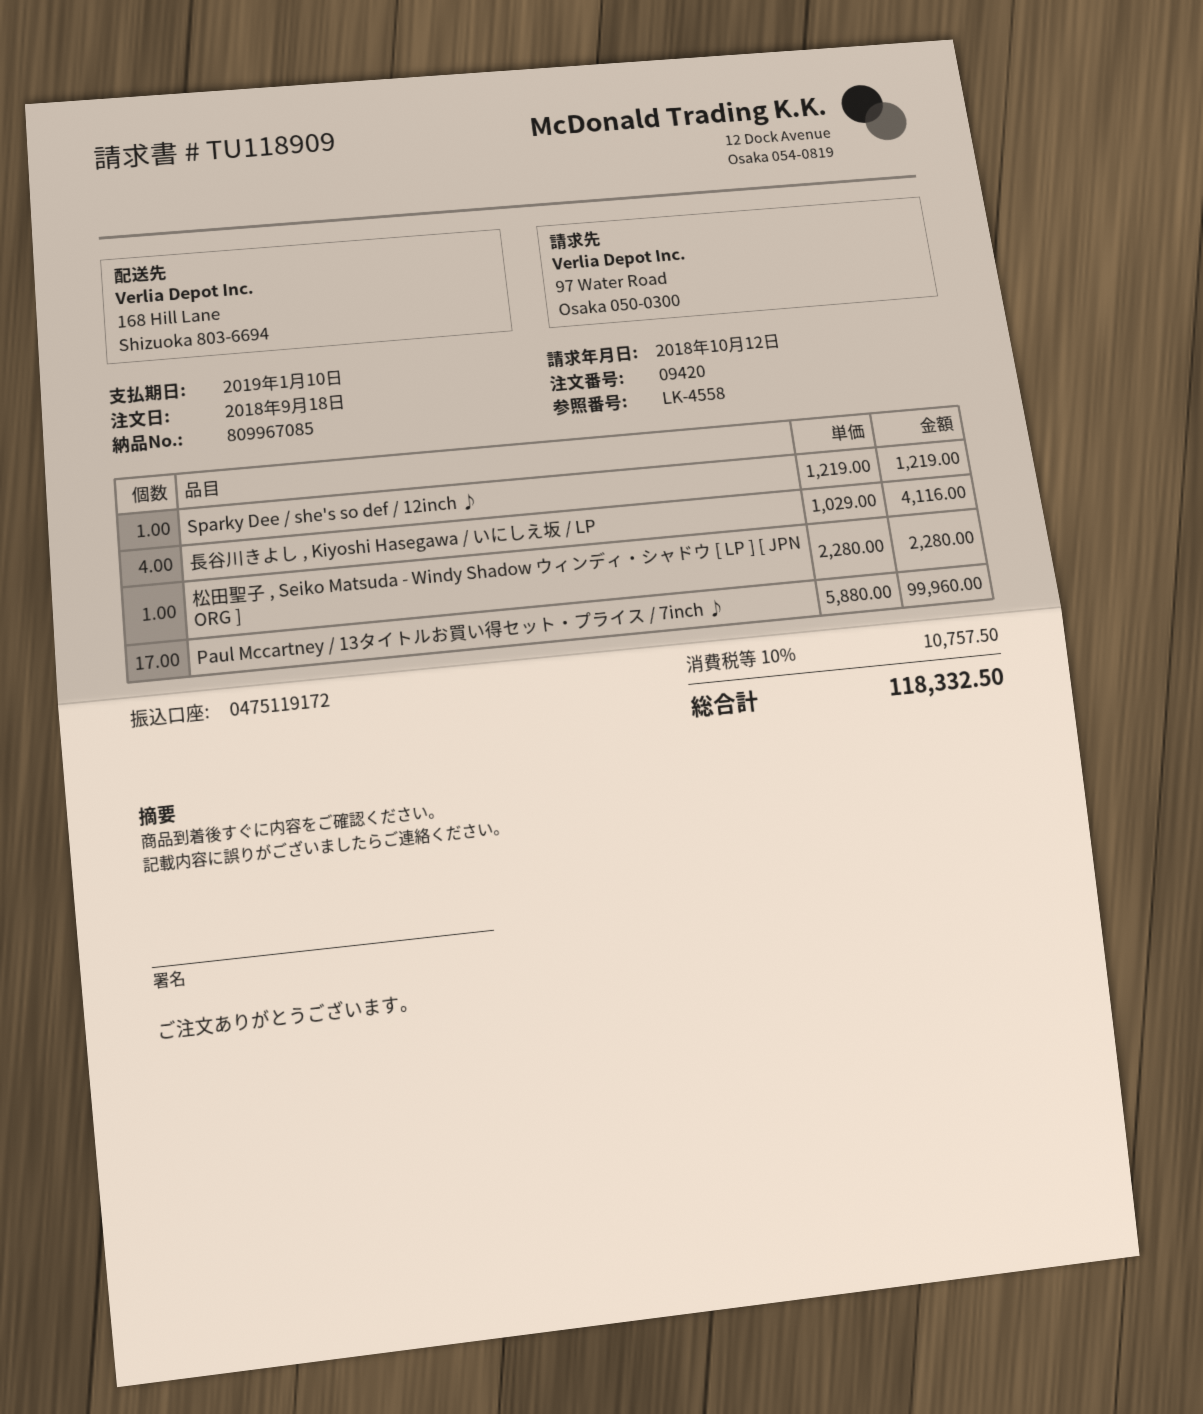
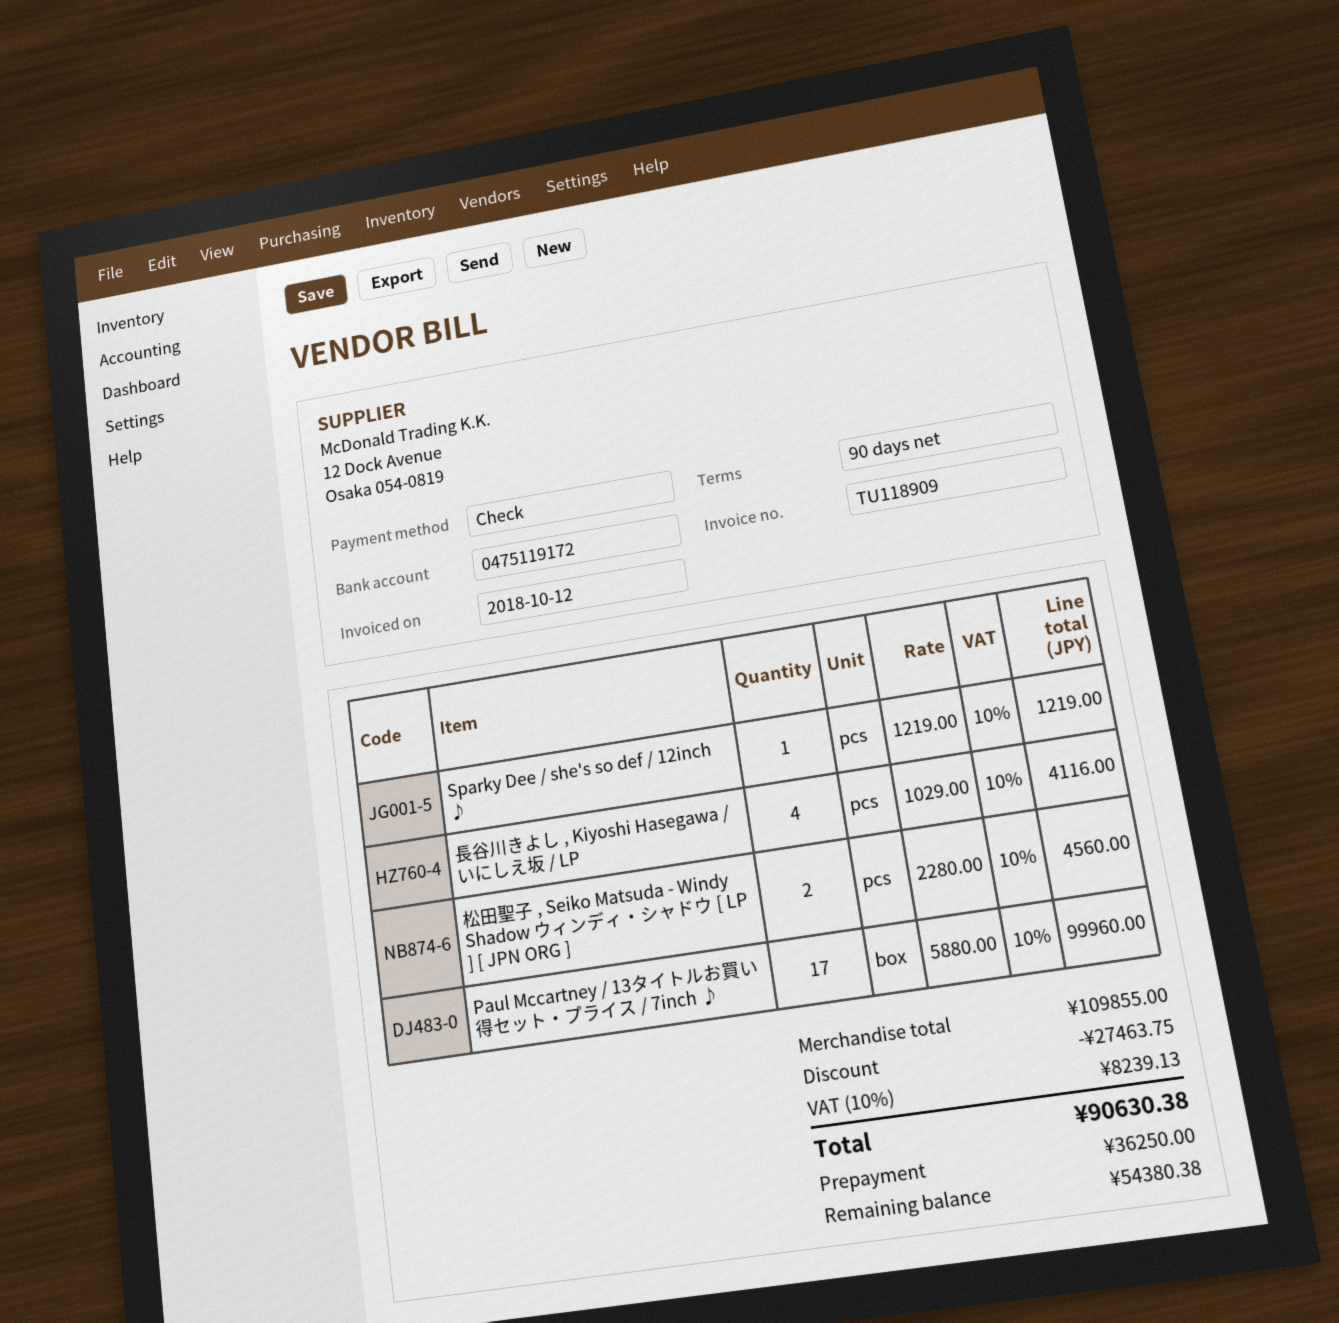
松田聖子 , Seiko Matsuda - Windy Shadow ウィンディ・シャドウ [ LP ] [ JPN ORG ]: 1 x 2280.00 = 2280.00 -> 2 x 2280.00 = 4560.00
discount: none -> 27463.75
tax: 10% = 10757.50 -> 10% = 8239.13
total: 118332.50 -> 90630.38

